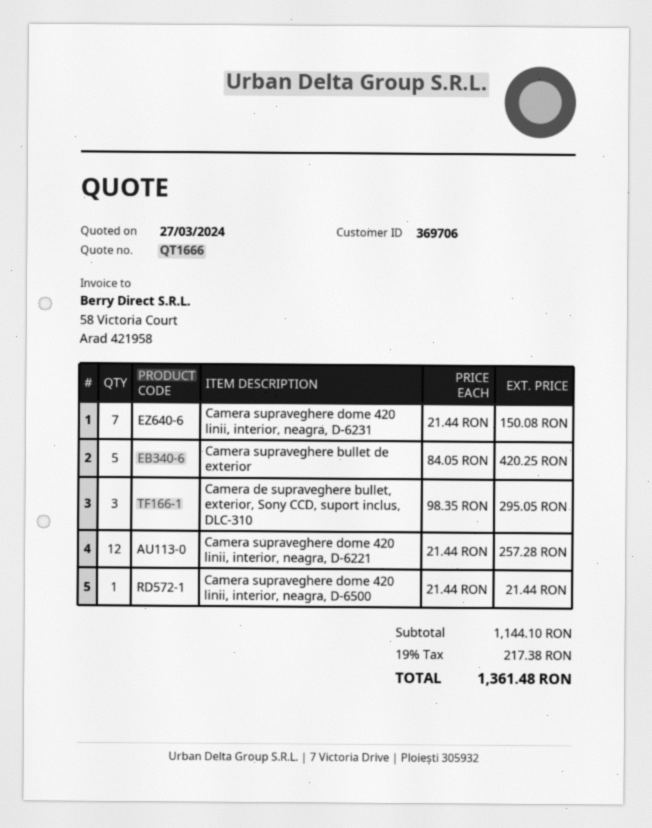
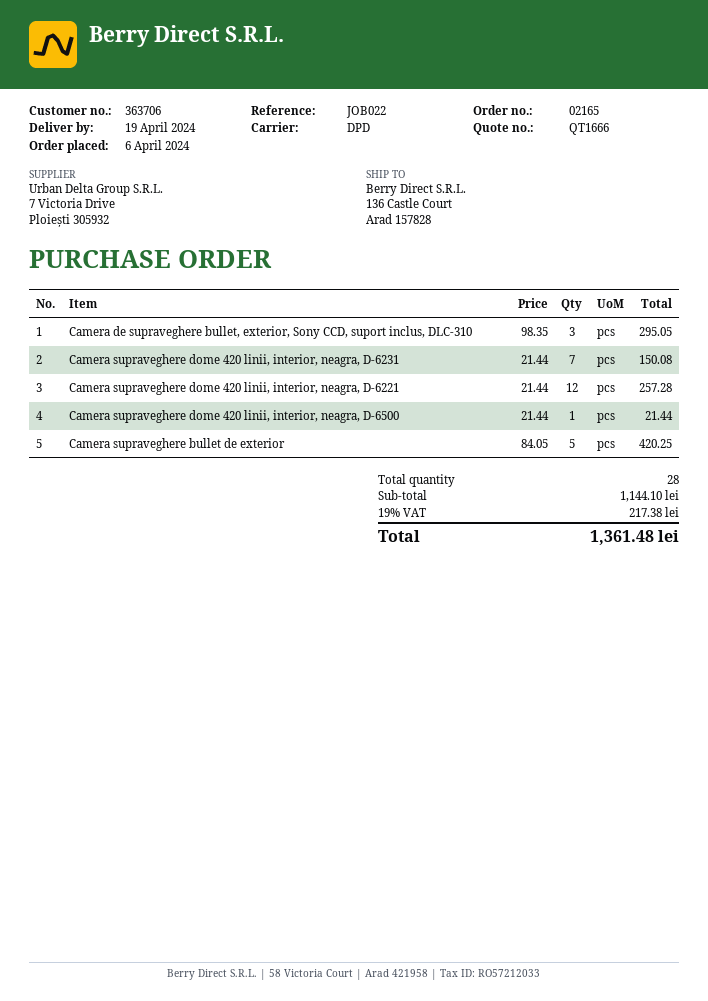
customer number: 369706 -> 363706

